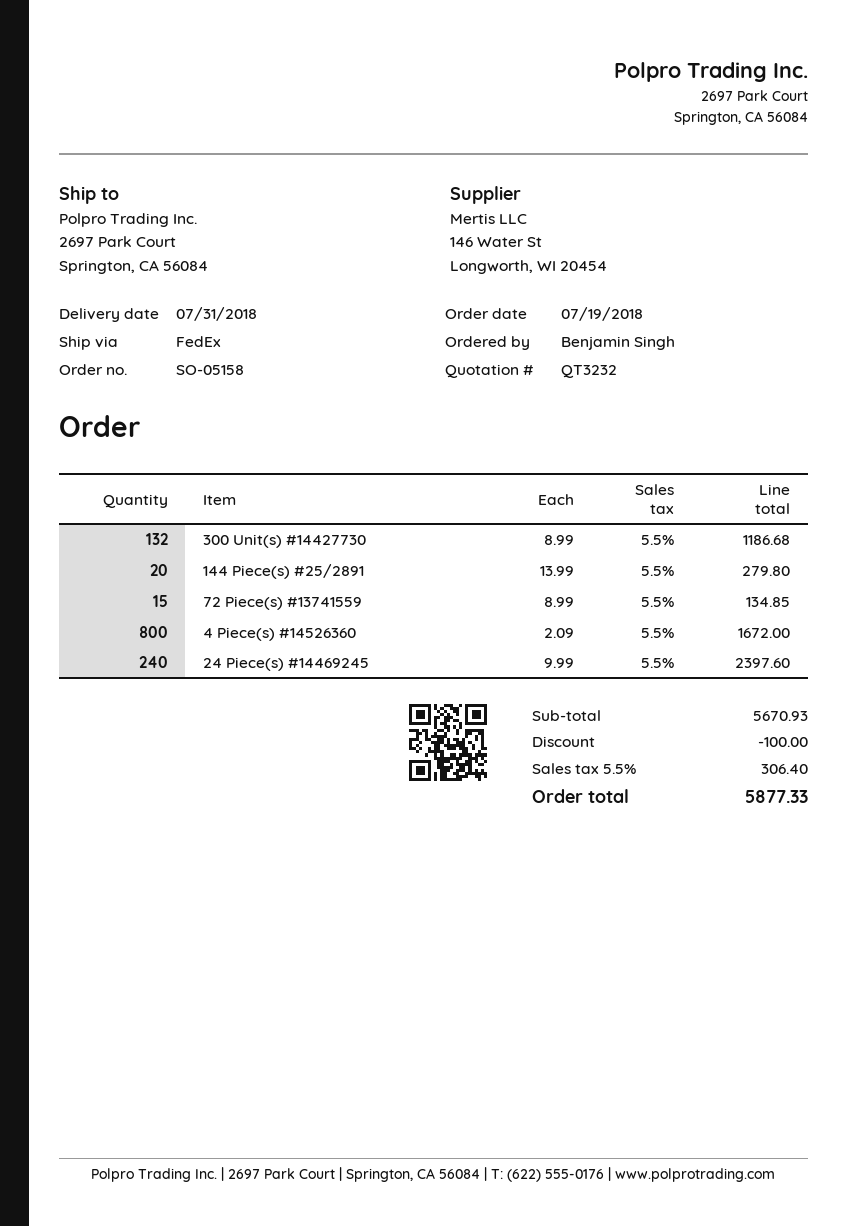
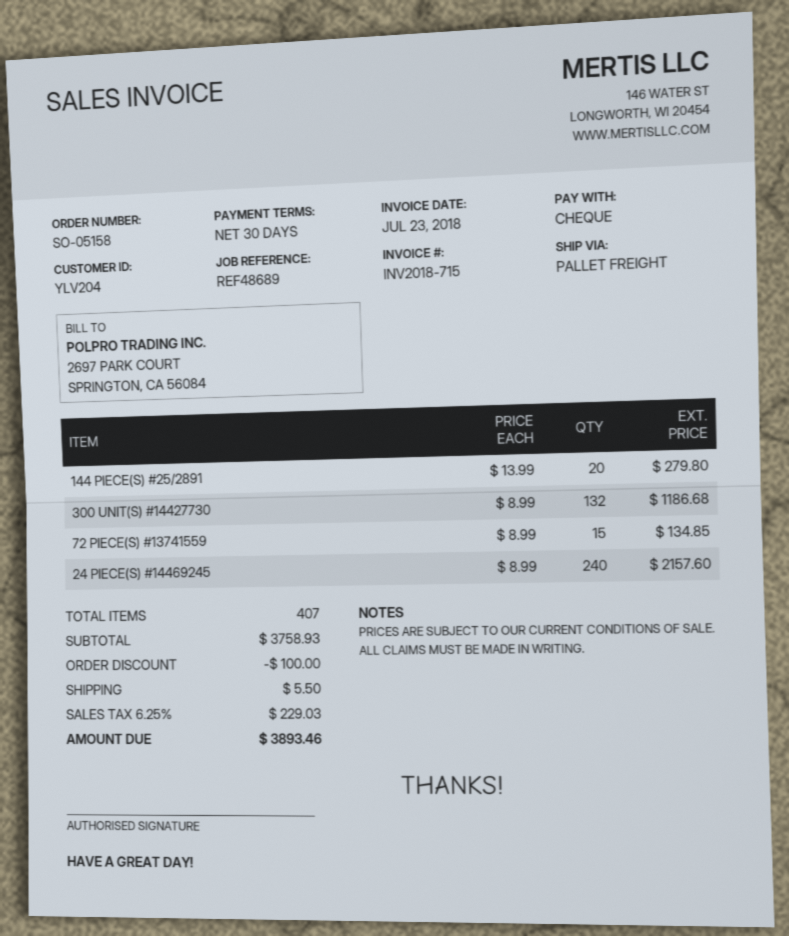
shipping method: FedEx -> pallet freight
4 Piece(s) #14526360: 800 x 2.09 = 1672.00 -> none
24 Piece(s) #14469245: 240 x 9.99 = 2397.60 -> 240 x 8.99 = 2157.60
subtotal: 5670.93 -> 3758.93
shipping: none -> 5.50
tax: 5.5% = 306.40 -> 6.25% = 229.03
total: 5877.33 -> 3893.46

